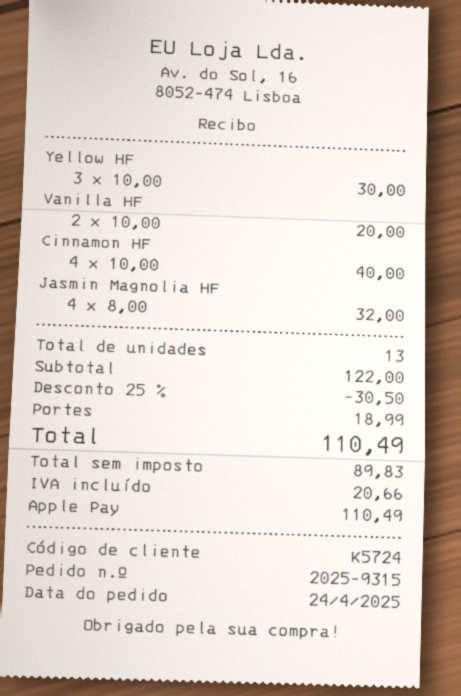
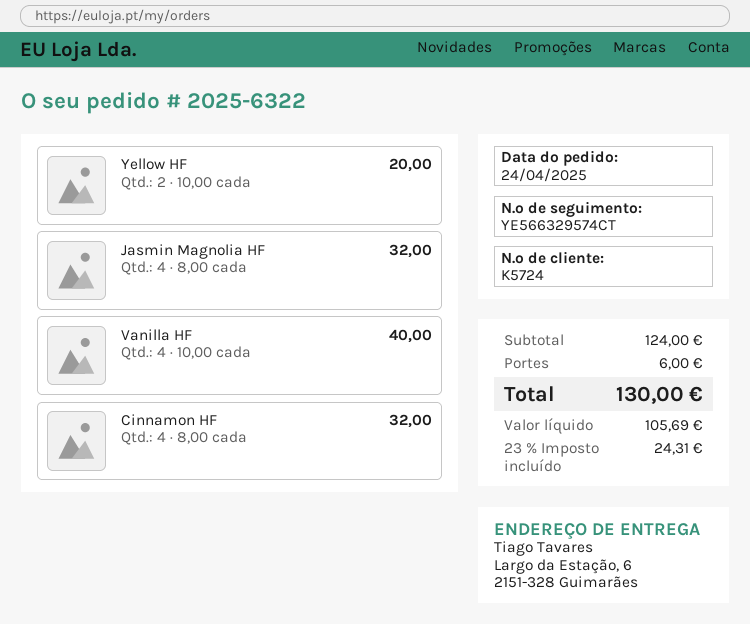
order number: 2025-9315 -> 2025-6322
Yellow HF: 3 x 10.00 = 30.00 -> 2 x 10.00 = 20.00
Vanilla HF: 2 x 10.00 = 20.00 -> 4 x 10.00 = 40.00
Cinnamon HF: 4 x 10.00 = 40.00 -> 4 x 8.00 = 32.00
subtotal: 122.00 -> 124.00
discount: 25% = 30.50 -> none
shipping: 18.99 -> 6.00
net: 89.83 -> 105.69
tax: 20.66 -> 24.31
total: 110.49 -> 130.00

